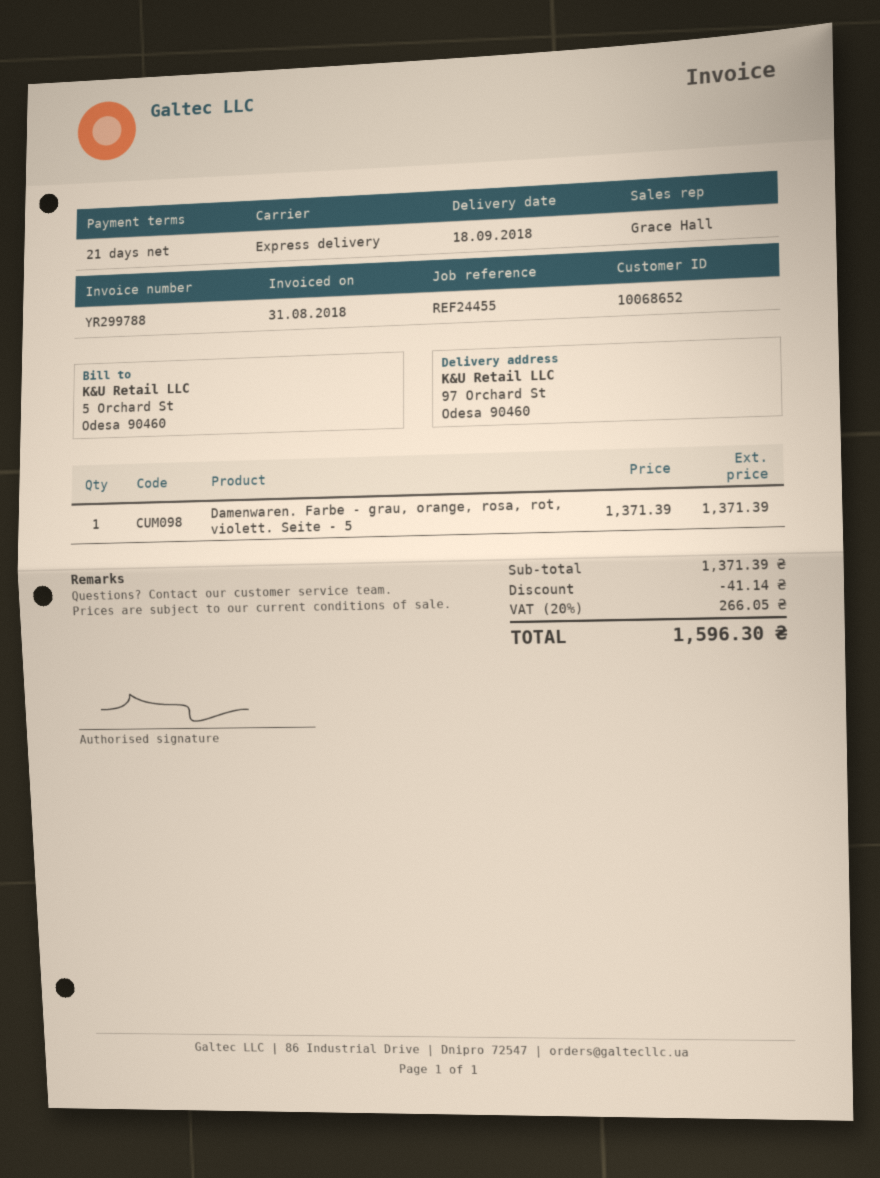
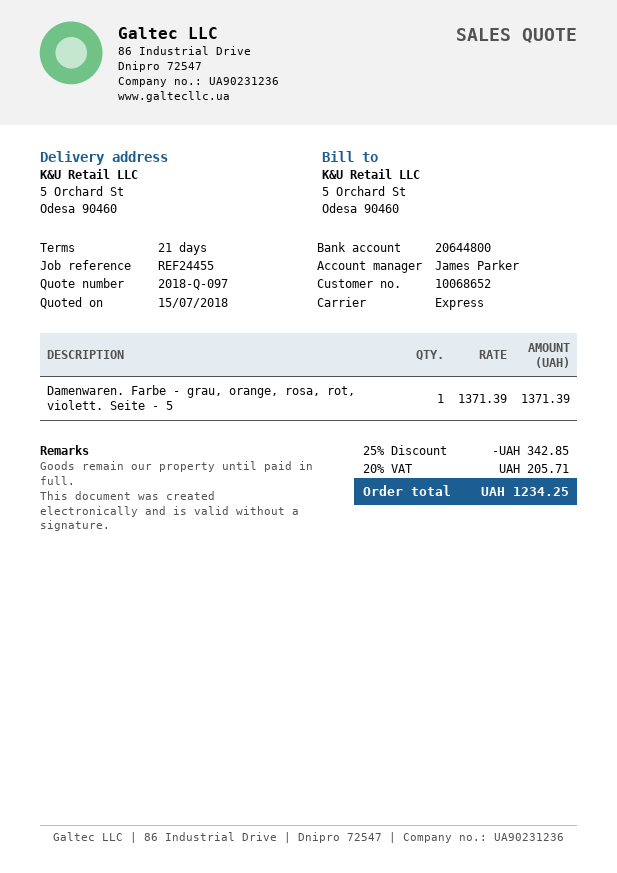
sales rep: Grace Hall -> James Parker
ship to: 97 Orchard St, Odesa 90460 -> 5 Orchard St, Odesa 90460
discount: 41.14 -> 342.85
tax: 20% = 266.05 -> 20% = 205.71
total: 1596.30 -> 1234.25

